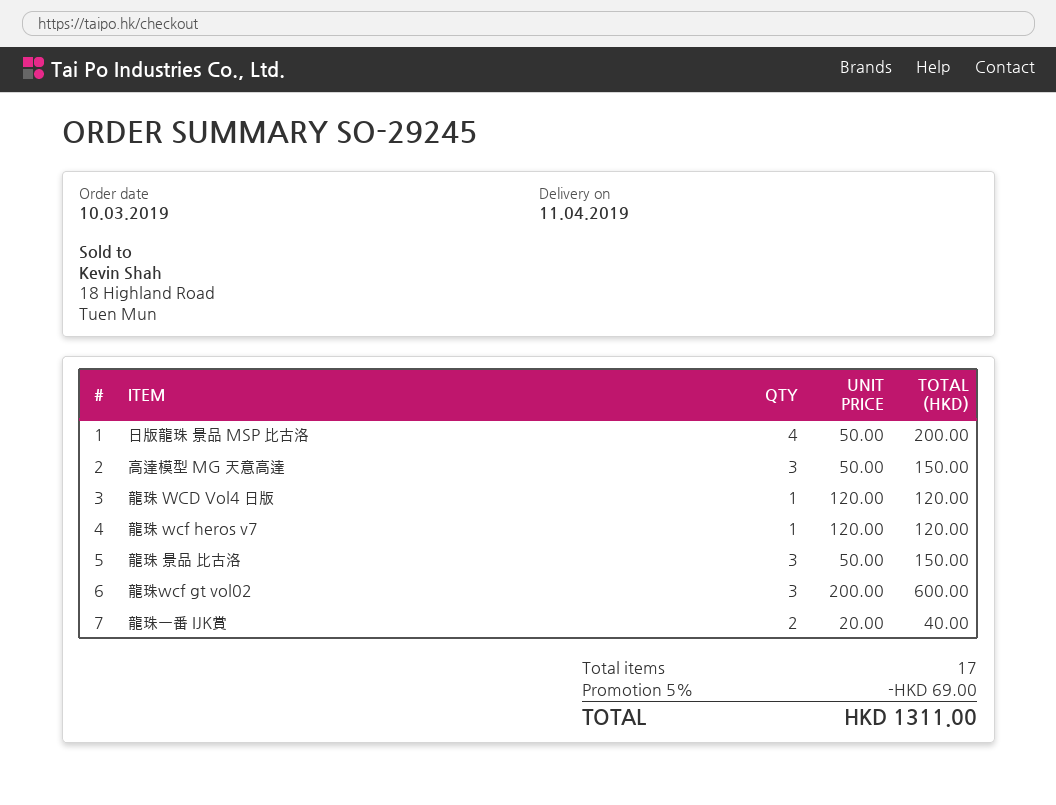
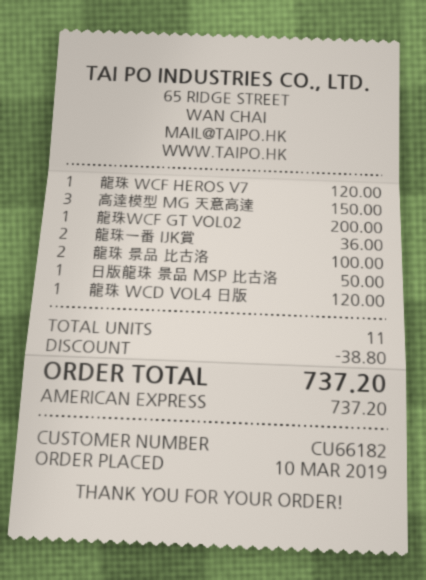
日版龍珠 景品 MSP 比古洛: 4 for 200.00 -> 1 for 50.00
龍珠 景品 比古洛: 3 for 150.00 -> 2 for 100.00
龍珠wcf gt vol02: 3 for 600.00 -> 1 for 200.00
龍珠一番 IJK賞: 2 for 40.00 -> 2 for 36.00
total quantity: 17 -> 11
discount: 69.00 -> 38.80
total: 1311.00 -> 737.20

